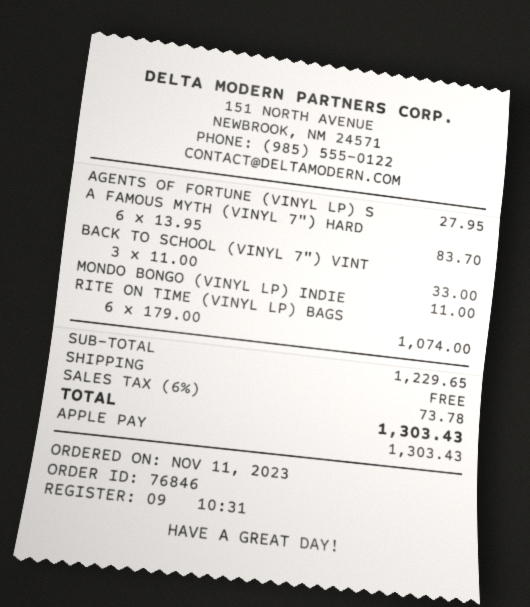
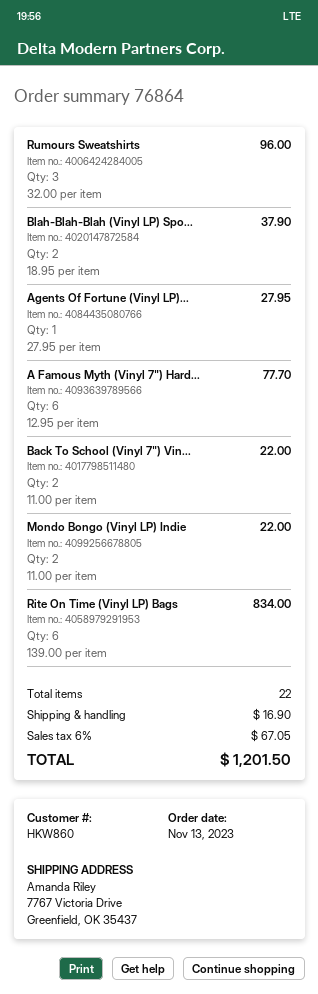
order number: 76846 -> 76864
order date: 2023-11-11 -> 2023-11-13
A FAMOUS MYTH (VINYL 7") HARD: 6 x 13.95 = 83.70 -> 6 x 12.95 = 77.70
BACK TO SCHOOL (VINYL 7") VINT: 3 x 11.00 = 33.00 -> 2 x 11.00 = 22.00
MONDO BONGO (VINYL LP) INDIE: 1 x 11.00 = 11.00 -> 2 x 11.00 = 22.00
RITE ON TIME (VINYL LP) BAGS: 6 x 179.00 = 1074.00 -> 6 x 139.00 = 834.00
Rumours Sweatshirts: none -> 3 x 32.00 = 96.00
Blah-Blah-Blah (Vinyl LP) Spo...: none -> 2 x 18.95 = 37.90
shipping: 0.00 -> 16.90
tax: 6% = 73.78 -> 6% = 67.05
total: 1303.43 -> 1201.50

